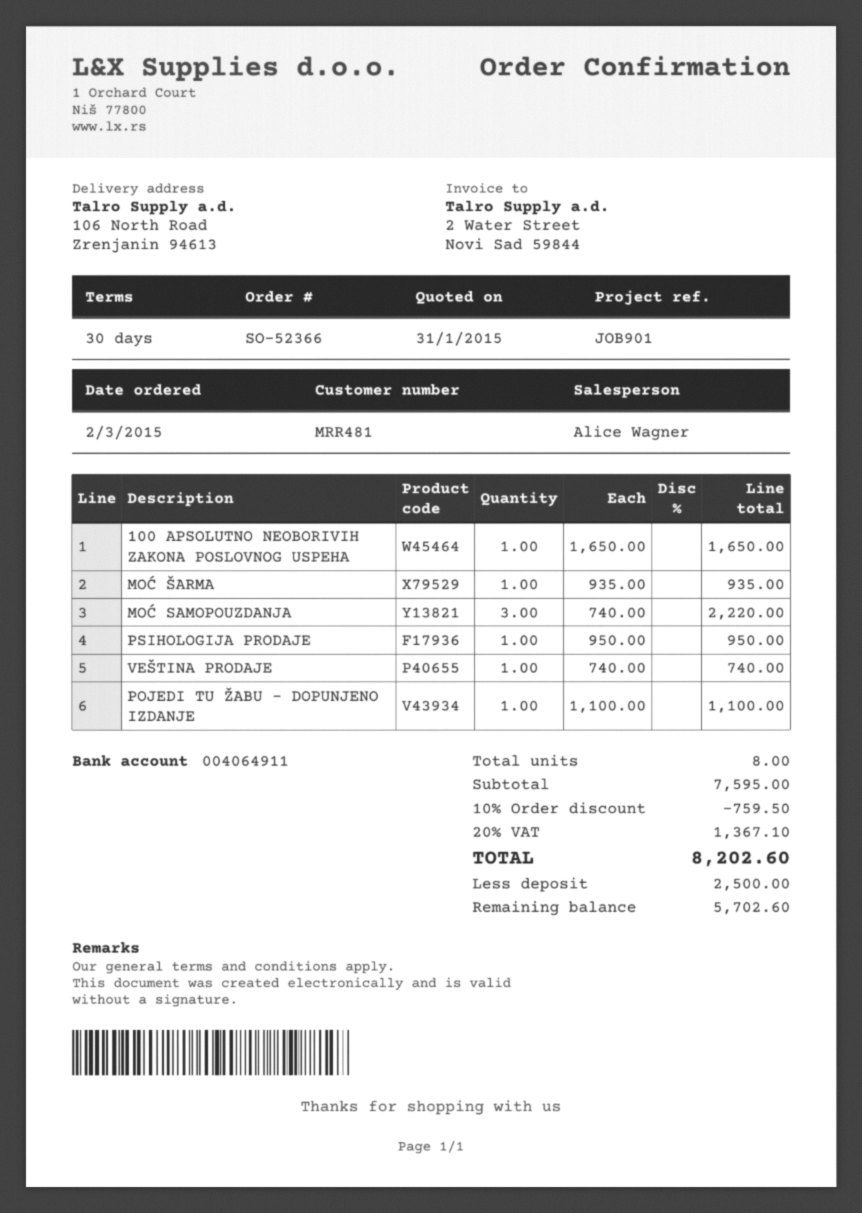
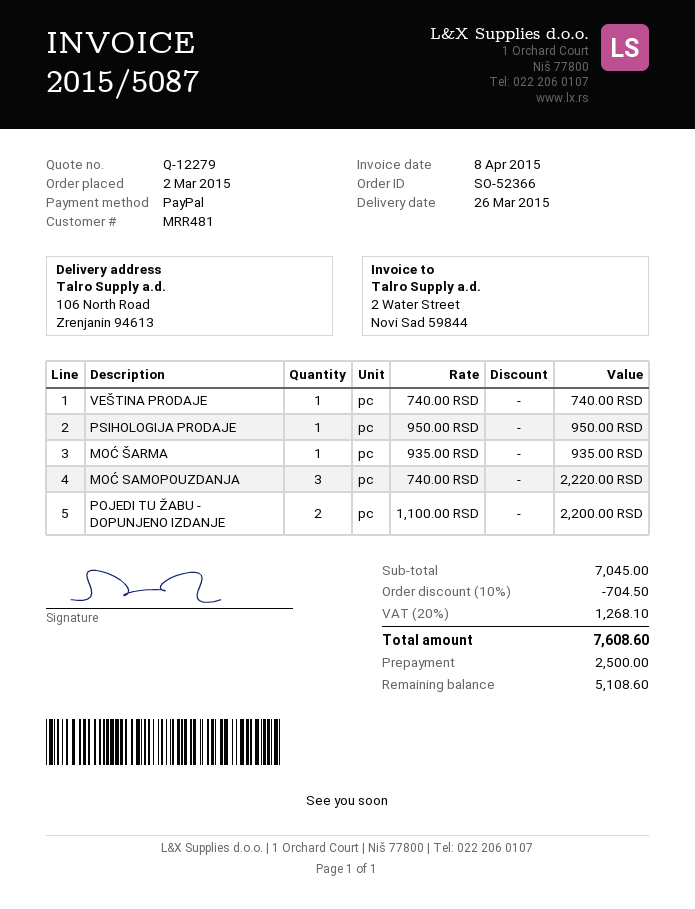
100 APSOLUTNO NEOBORIVIH ZAKONA POSLOVNOG USPEHA: 1 x 1650.00 = 1650.00 -> none
POJEDI TU ŽABU - DOPUNJENO IZDANJE: 1 x 1100.00 = 1100.00 -> 2 x 1100.00 = 2200.00
subtotal: 7595.00 -> 7045.00
discount: 10% = 759.50 -> 10% = 704.50
tax: 20% = 1367.10 -> 20% = 1268.10
total: 8202.60 -> 7608.60
balance: 5702.60 -> 5108.60

